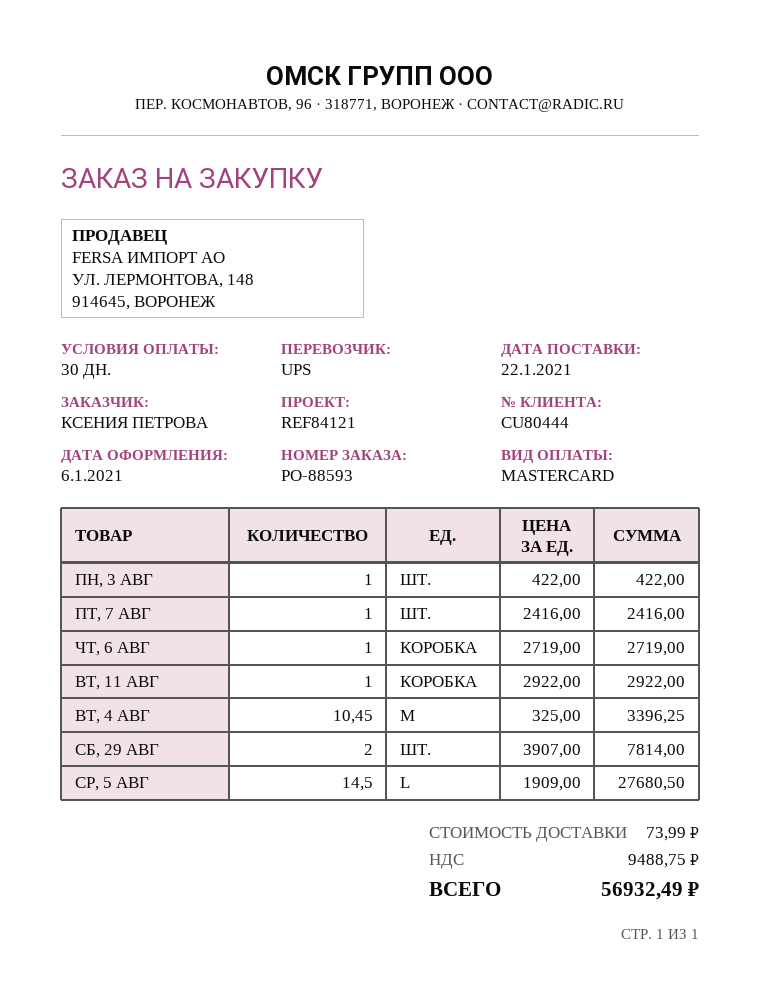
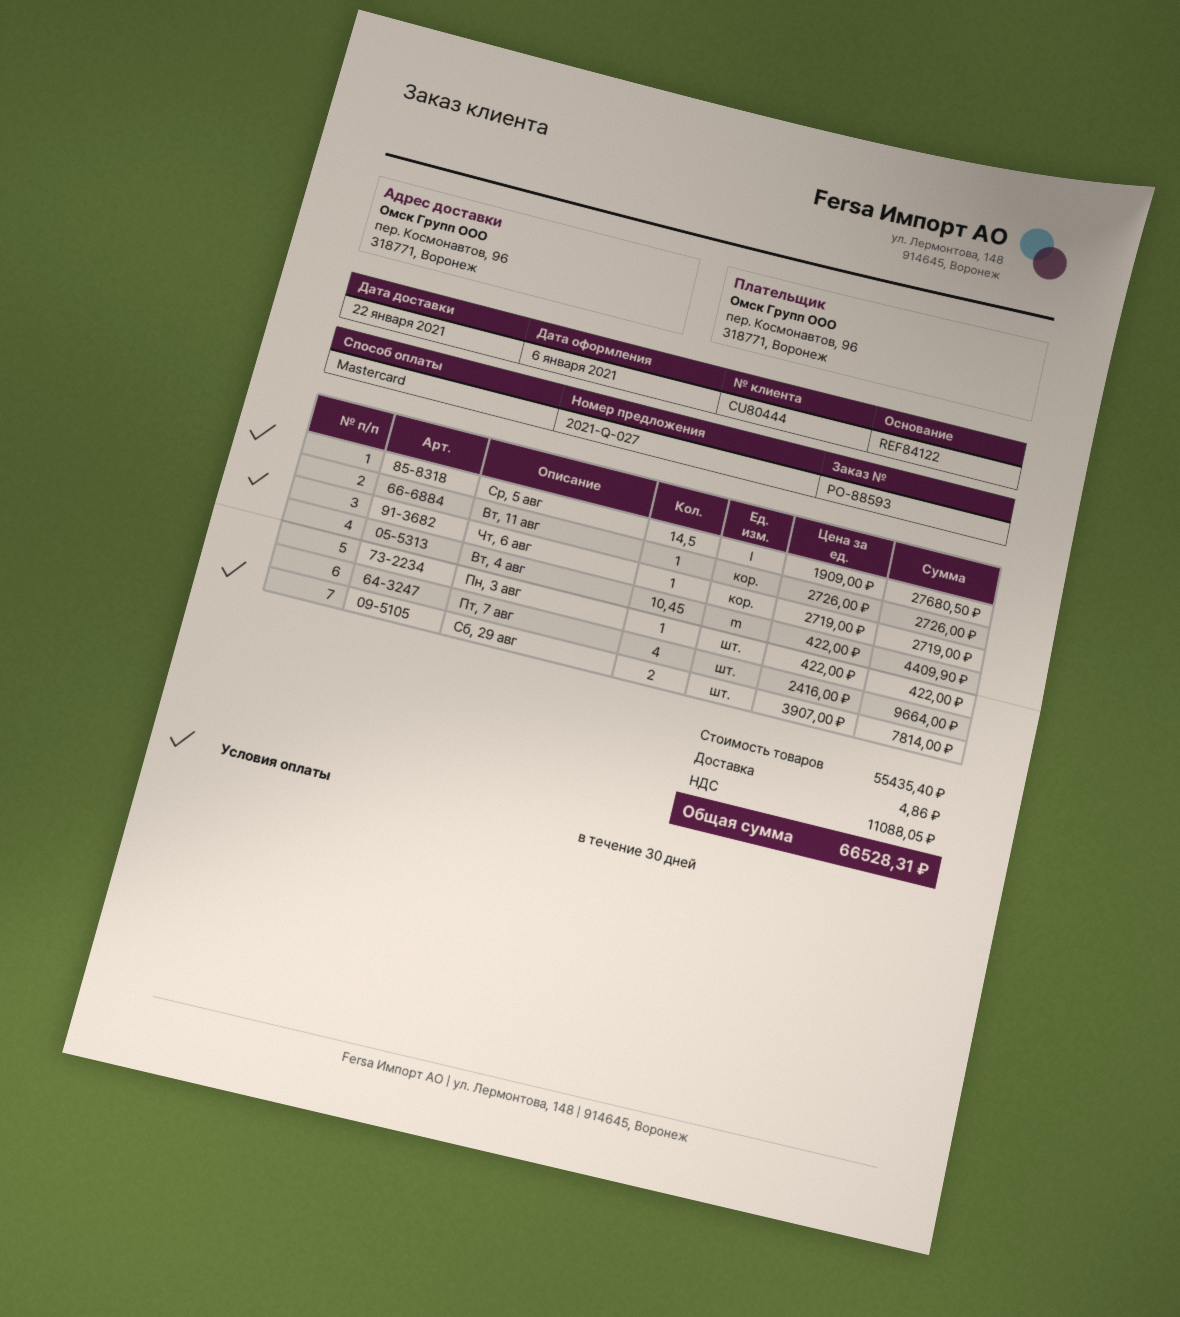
reference: REF84121 -> REF84122
ПТ, 7 АВГ: 1 x 2416.00 = 2416.00 -> 4 x 2416.00 = 9664.00
ВТ, 11 АВГ: 1 x 2922.00 = 2922.00 -> 1 x 2726.00 = 2726.00
ВТ, 4 АВГ: 10.45 x 325.00 = 3396.25 -> 10.45 x 422.00 = 4409.90
shipping: 73.99 -> 4.86
tax: 9488.75 -> 11088.05
total: 56932.49 -> 66528.31

